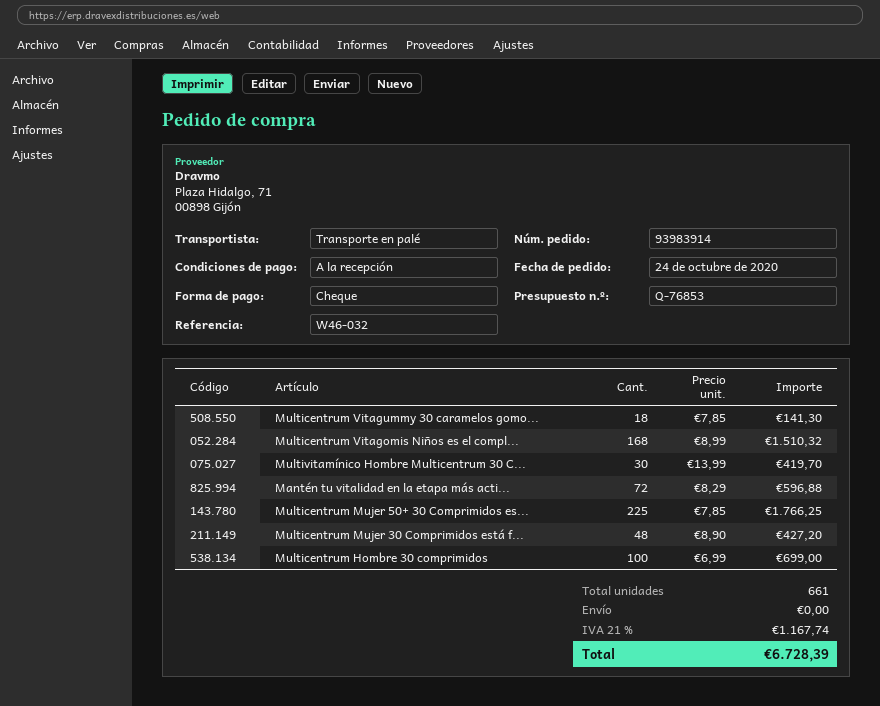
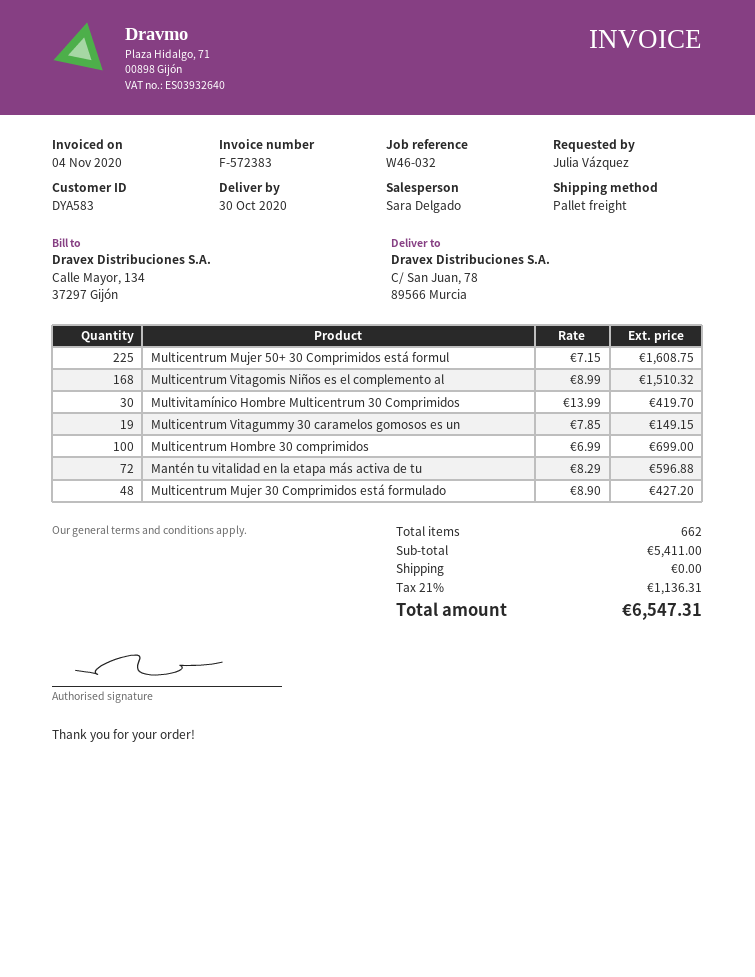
Multicentrum Vitagummy 30 caramelos gomo...: 18 x 7.85 = 141.30 -> 19 x 7.85 = 149.15
Multicentrum Mujer 50+ 30 Comprimidos es...: 225 x 7.85 = 1766.25 -> 225 x 7.15 = 1608.75
total quantity: 661 -> 662
tax: 21% = 1167.74 -> 21% = 1136.31
total: 6728.39 -> 6547.31

